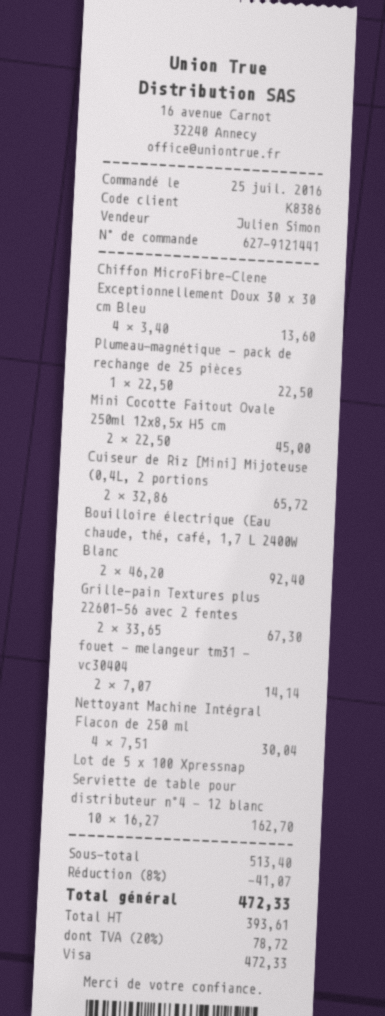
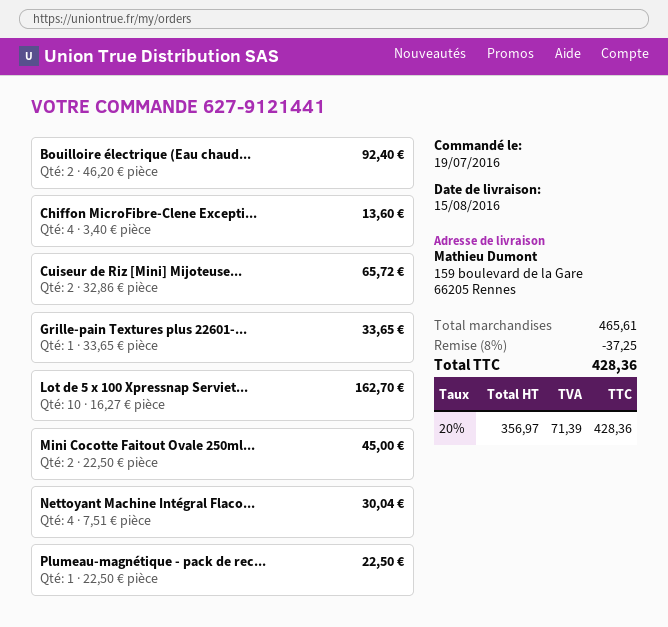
order date: 2016-07-25 -> 2016-07-19
Grille-pain Textures plus 22601-56 avec 2 fentes: 2 x 33.65 = 67.30 -> 1 x 33.65 = 33.65
fouet - melangeur tm31 - vc30404: 2 x 7.07 = 14.14 -> none
subtotal: 513.40 -> 465.61
discount: 8% = 41.07 -> 8% = 37.25
net: 393.61 -> 356.97
tax: 20% = 78.72 -> 20% = 71.39
total: 472.33 -> 428.36

